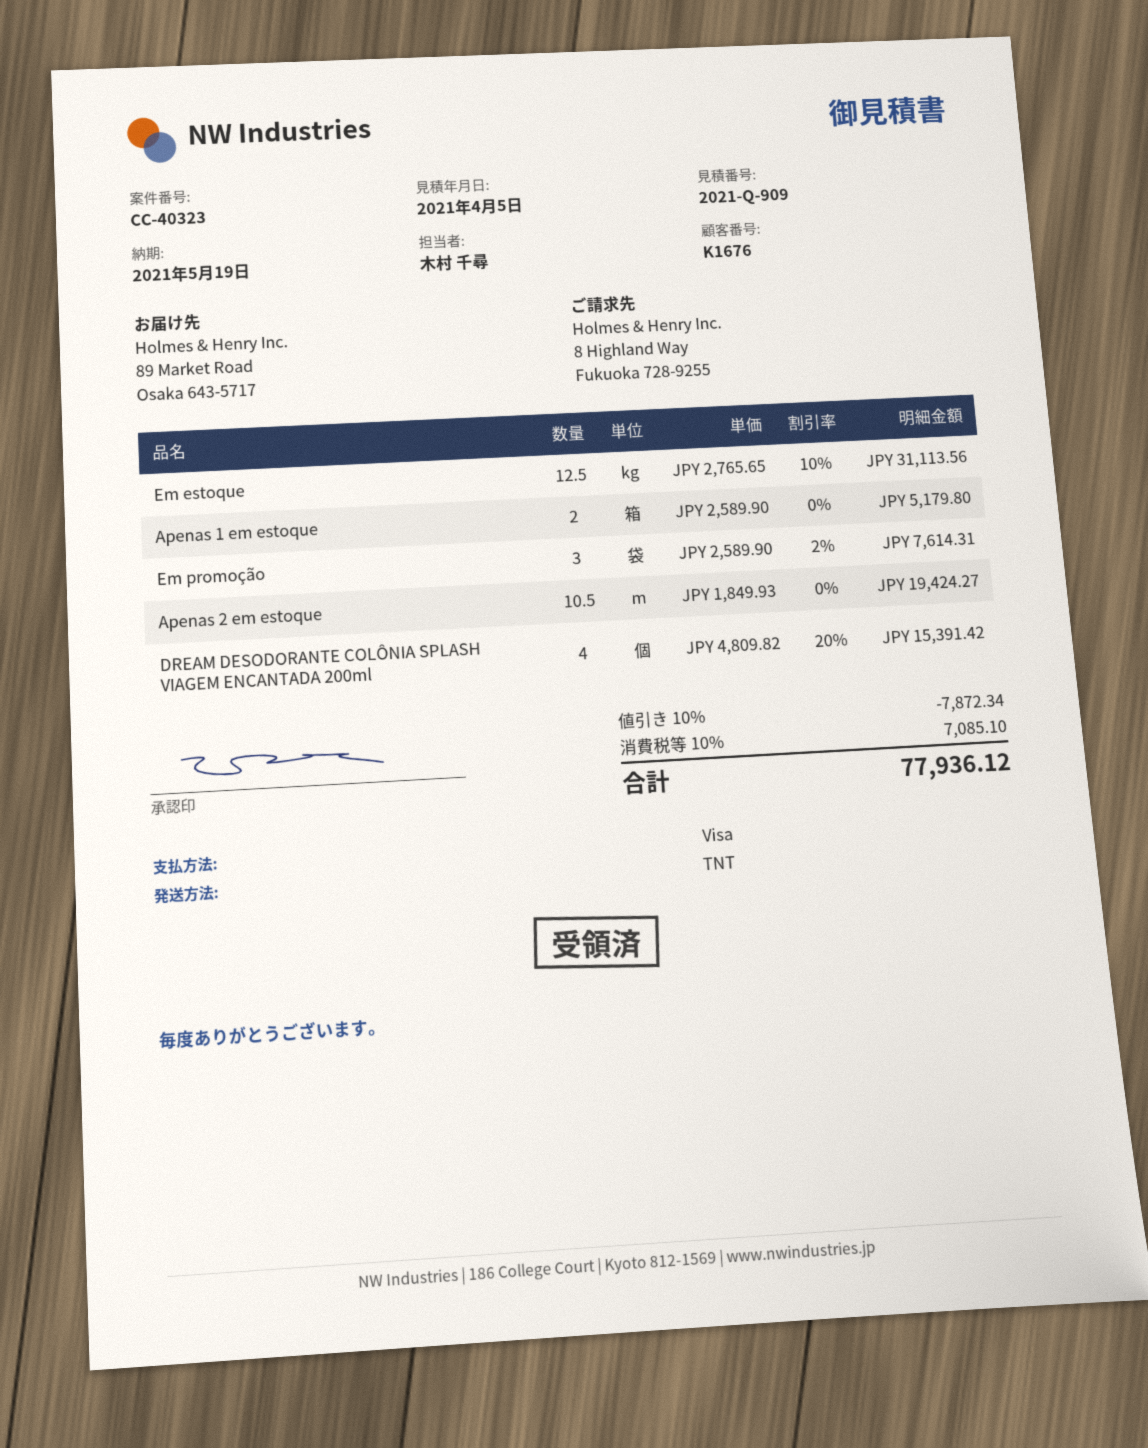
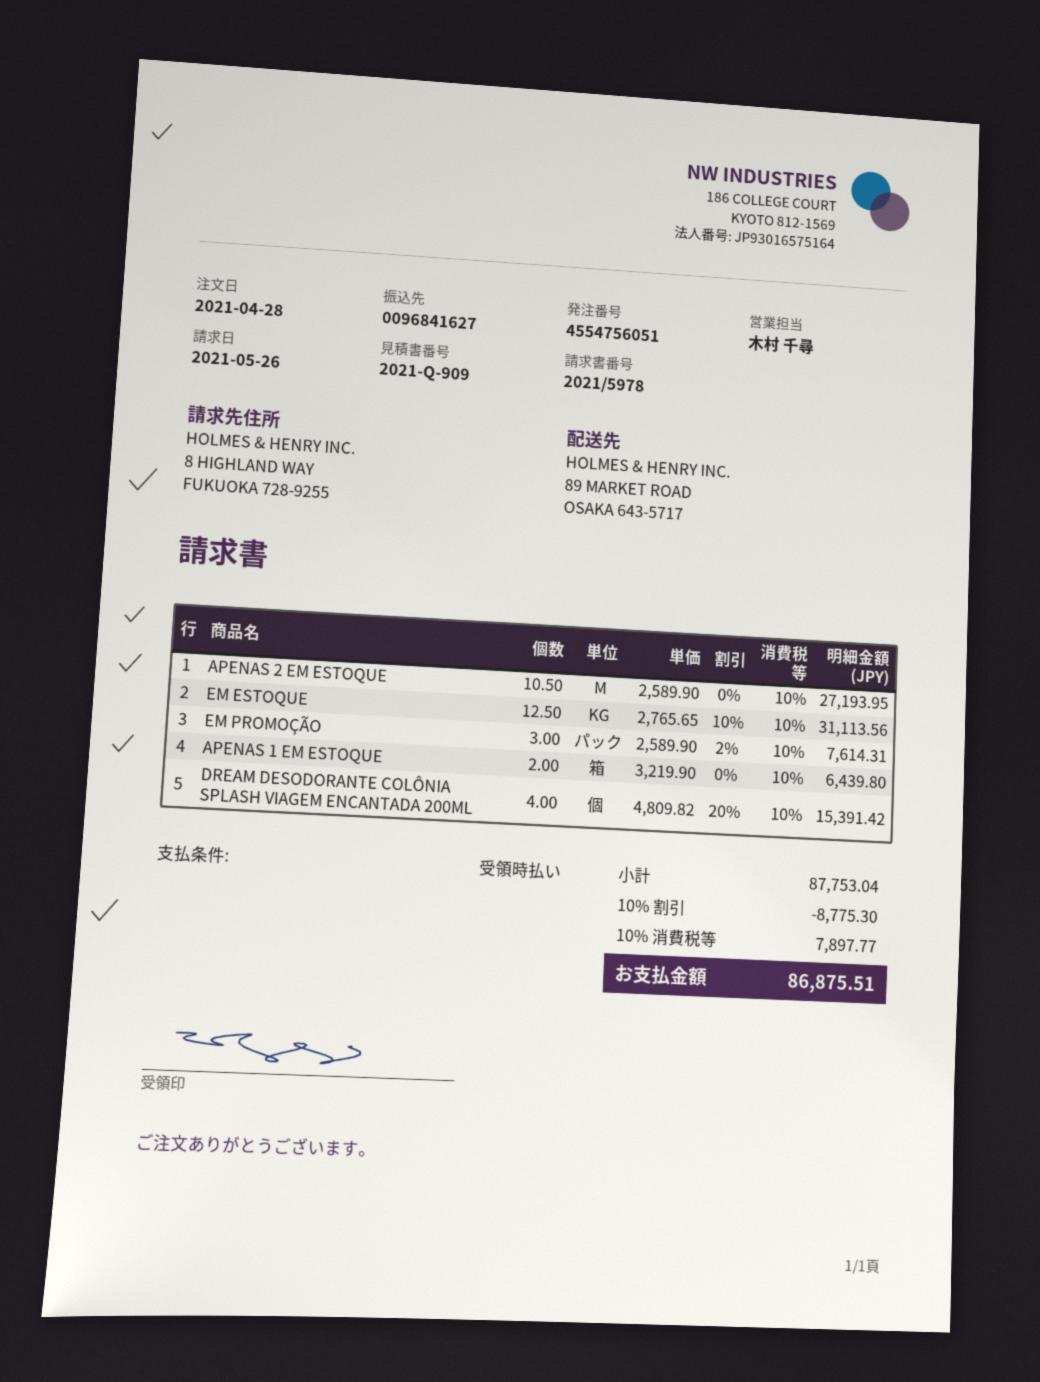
Apenas 1 em estoque: 2 x 2589.90 = 5179.80 -> 2 x 3219.90 = 6439.80
Apenas 2 em estoque: 10.5 x 1849.93 = 19424.27 -> 10.5 x 2589.90 = 27193.95
discount: 10% = 7872.34 -> 10% = 8775.30
tax: 10% = 7085.10 -> 10% = 7897.77
total: 77936.12 -> 86875.51

